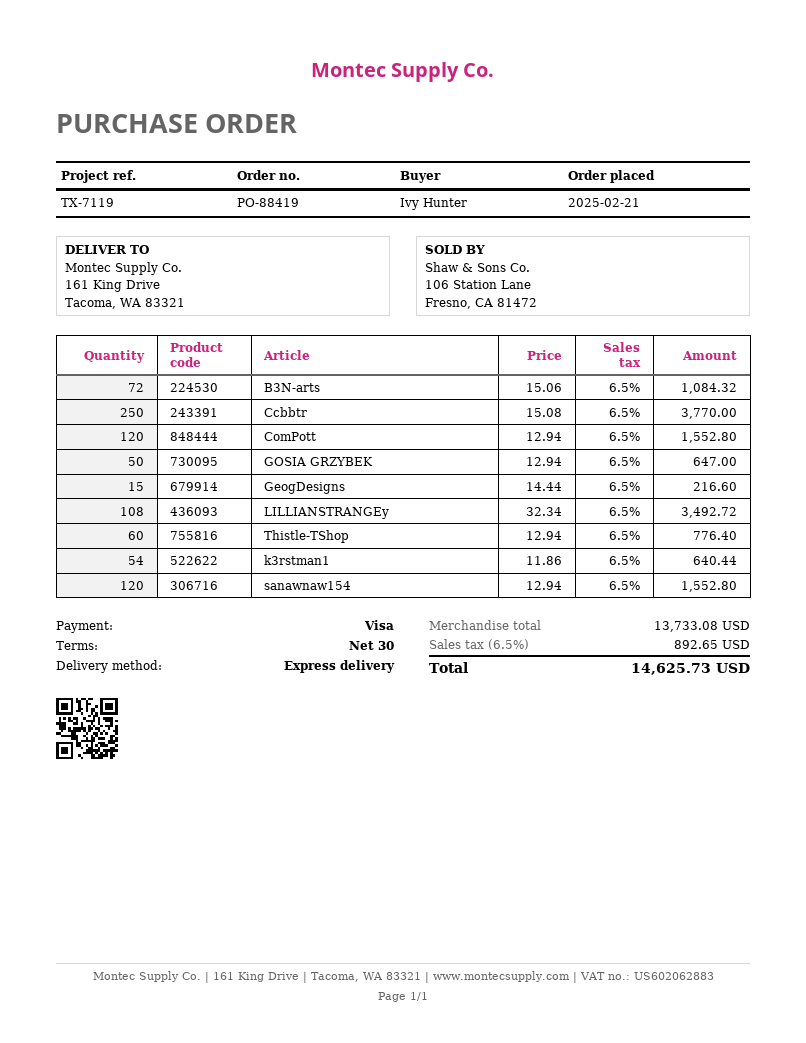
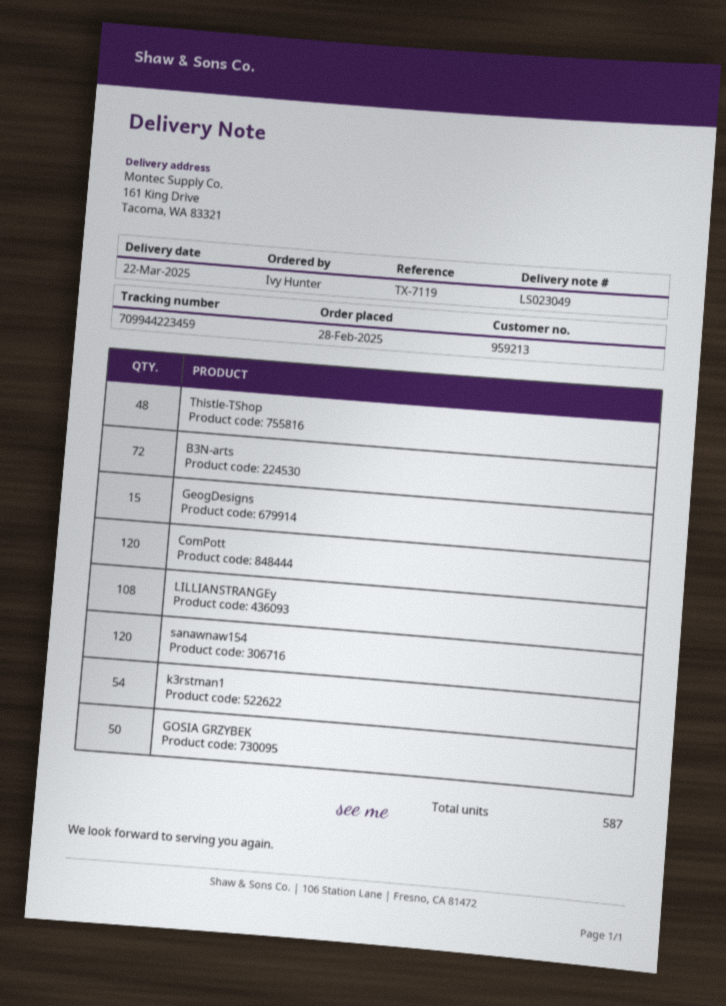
order date: 2025-02-21 -> 2025-02-28
Ccbbtr: 250 -> none
Thistle-TShop: 60 -> 48

